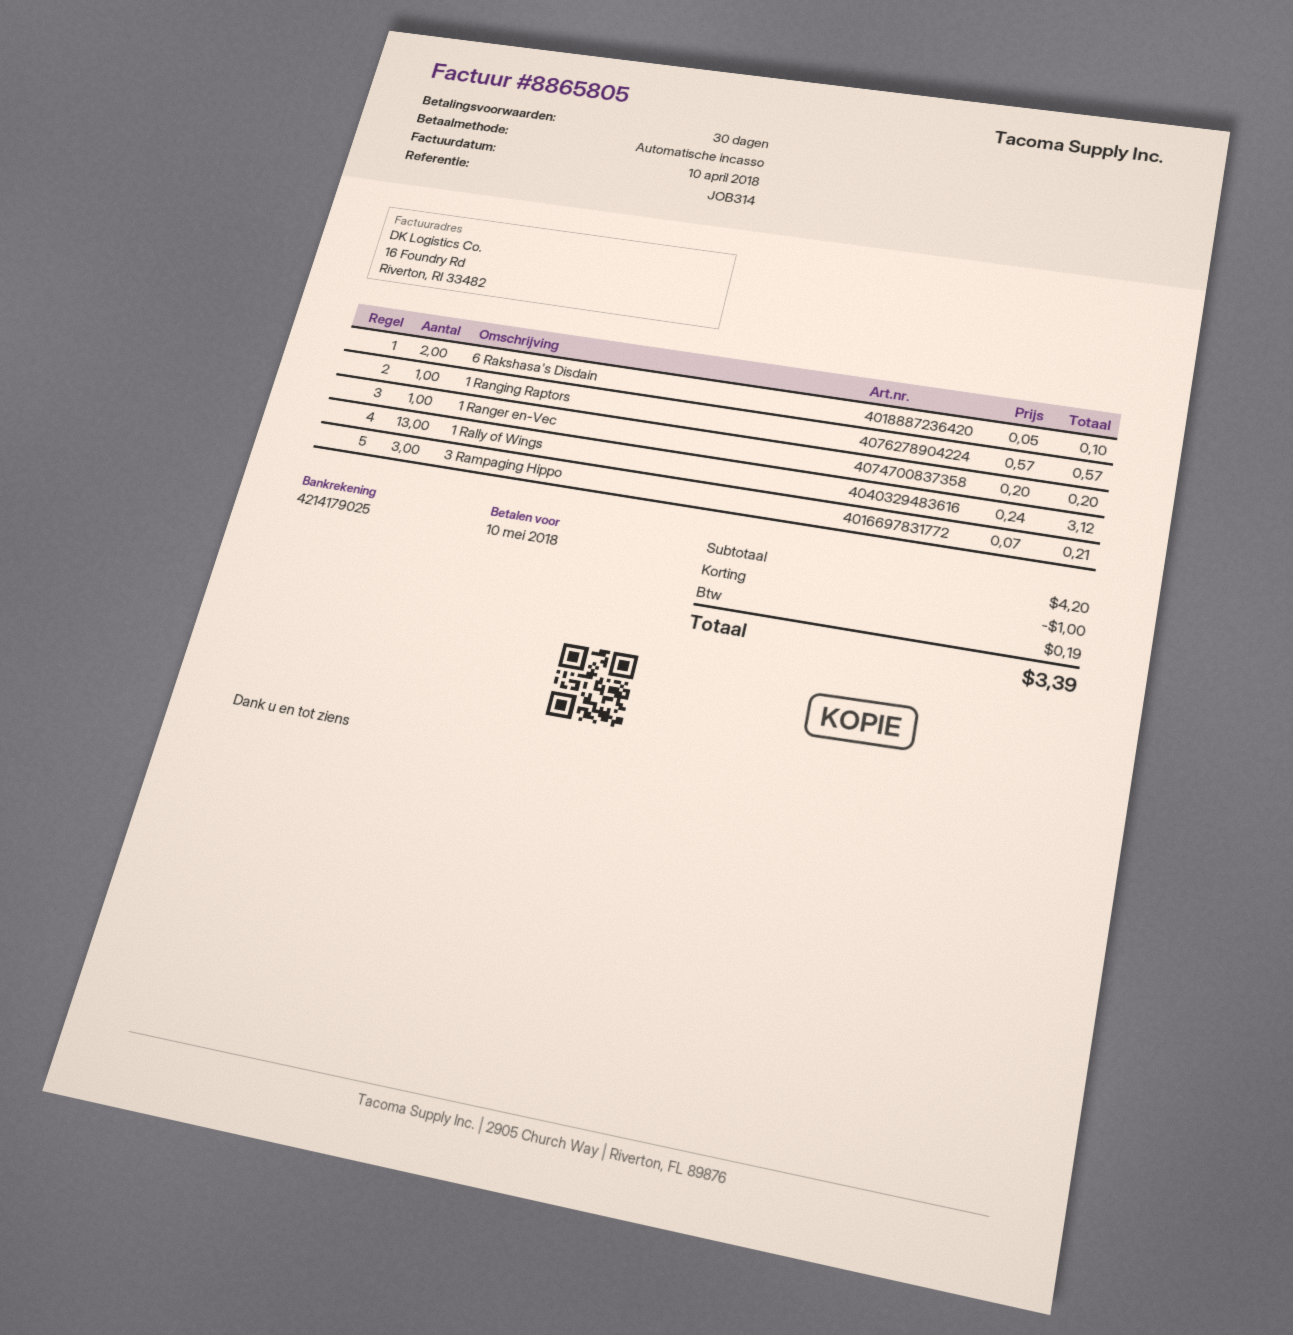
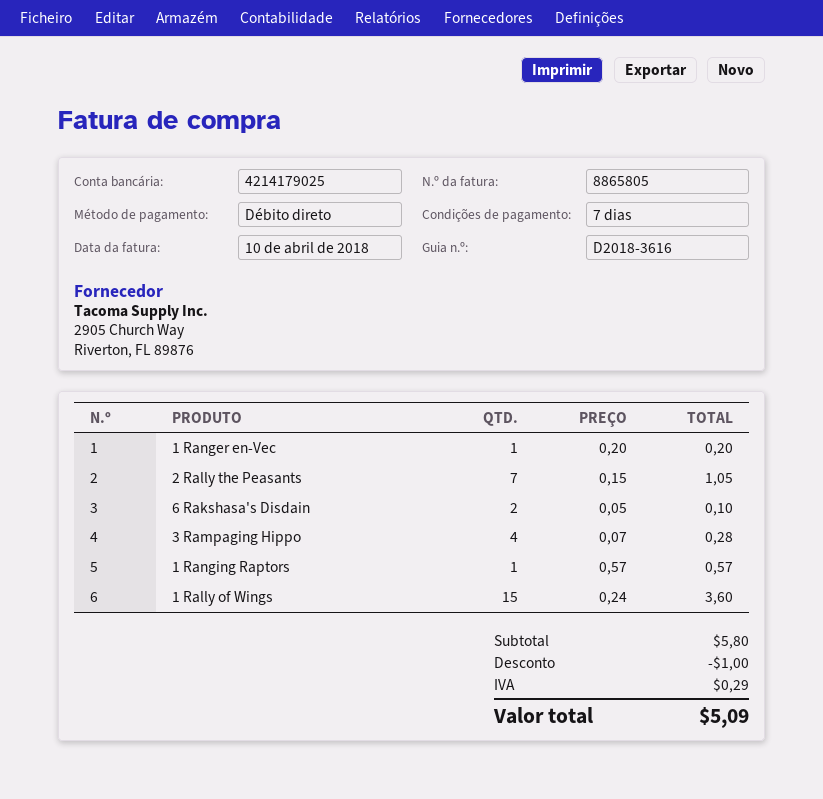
payment terms: 30 days -> 7 days
1 Rally of Wings: 13 x 0.24 = 3.12 -> 15 x 0.24 = 3.60
3 Rampaging Hippo: 3 x 0.07 = 0.21 -> 4 x 0.07 = 0.28
2 Rally the Peasants: none -> 7 x 0.15 = 1.05
subtotal: 4.20 -> 5.80
tax: 0.19 -> 0.29
total: 3.39 -> 5.09

